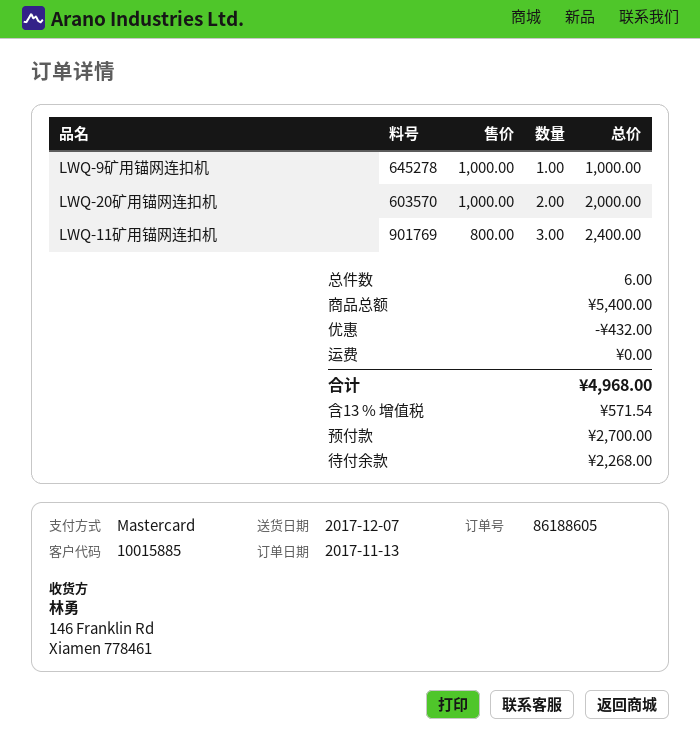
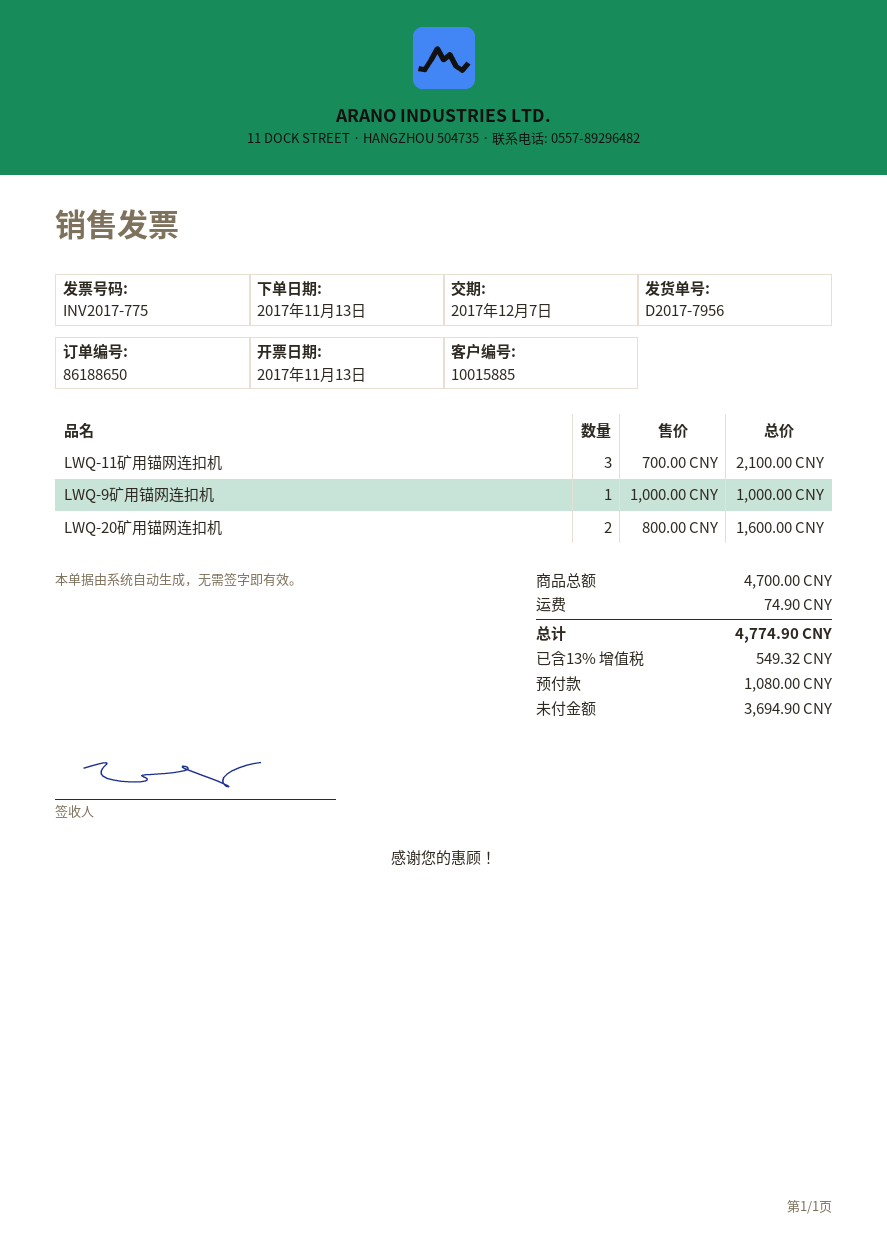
order number: 86188605 -> 86188650
LWQ-20矿用锚网连扣机: 2 x 1000.00 = 2000.00 -> 2 x 800.00 = 1600.00
LWQ-11矿用锚网连扣机: 3 x 800.00 = 2400.00 -> 3 x 700.00 = 2100.00
subtotal: 5400.00 -> 4700.00
discount: 432.00 -> none
shipping: 0.00 -> 74.90
tax: 13% = 571.54 -> 13% = 549.32
total: 4968.00 -> 4774.90
deposit: 2700.00 -> 1080.00
balance: 2268.00 -> 3694.90

